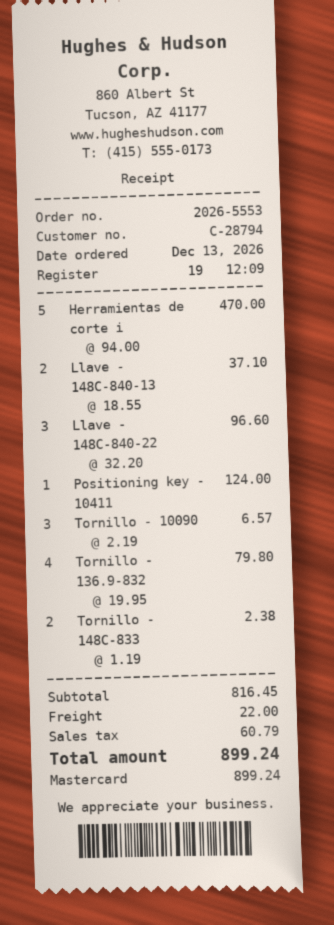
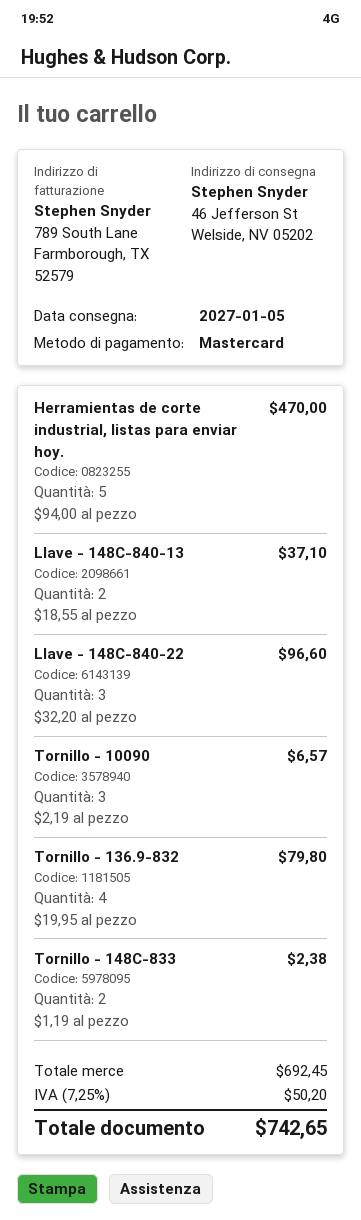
Positioning key - 10411: 1 x 124.00 = 124.00 -> none
subtotal: 816.45 -> 692.45
shipping: 22.00 -> none
tax: 60.79 -> 50.20
total: 899.24 -> 742.65

